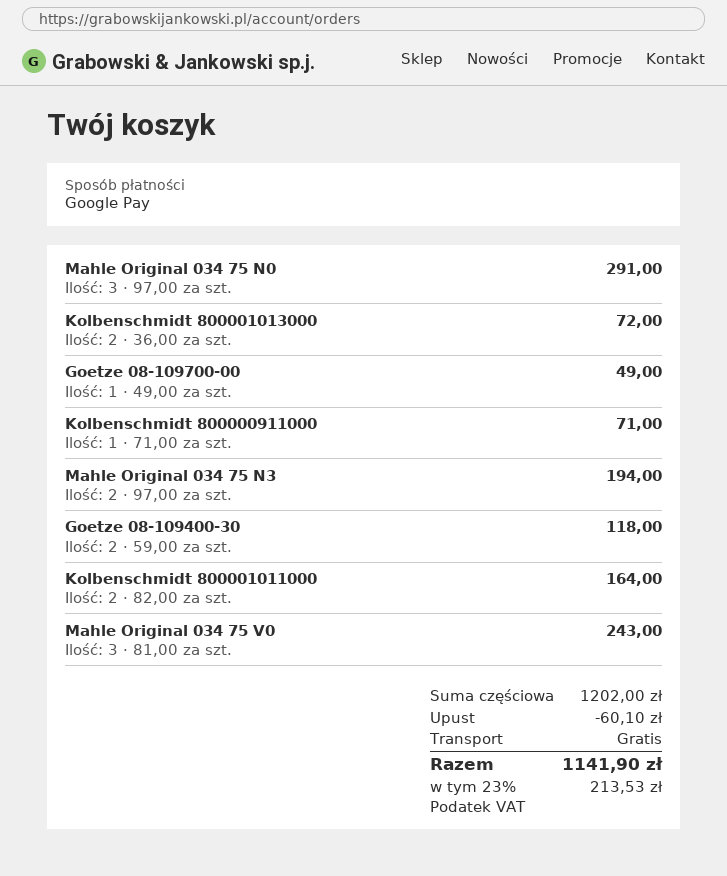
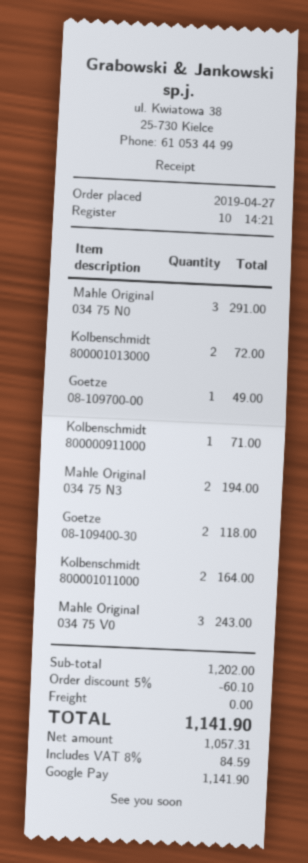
tax: 23% = 213.53 -> 8% = 84.59

